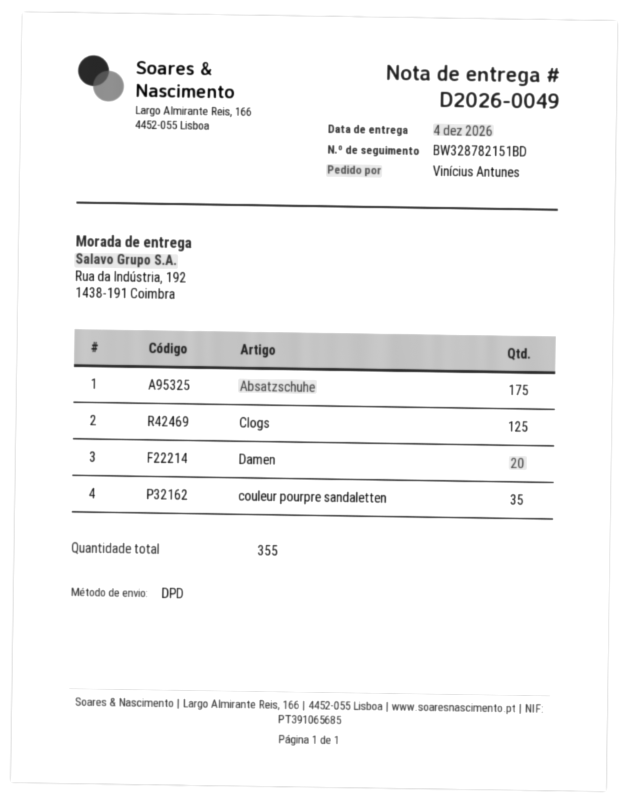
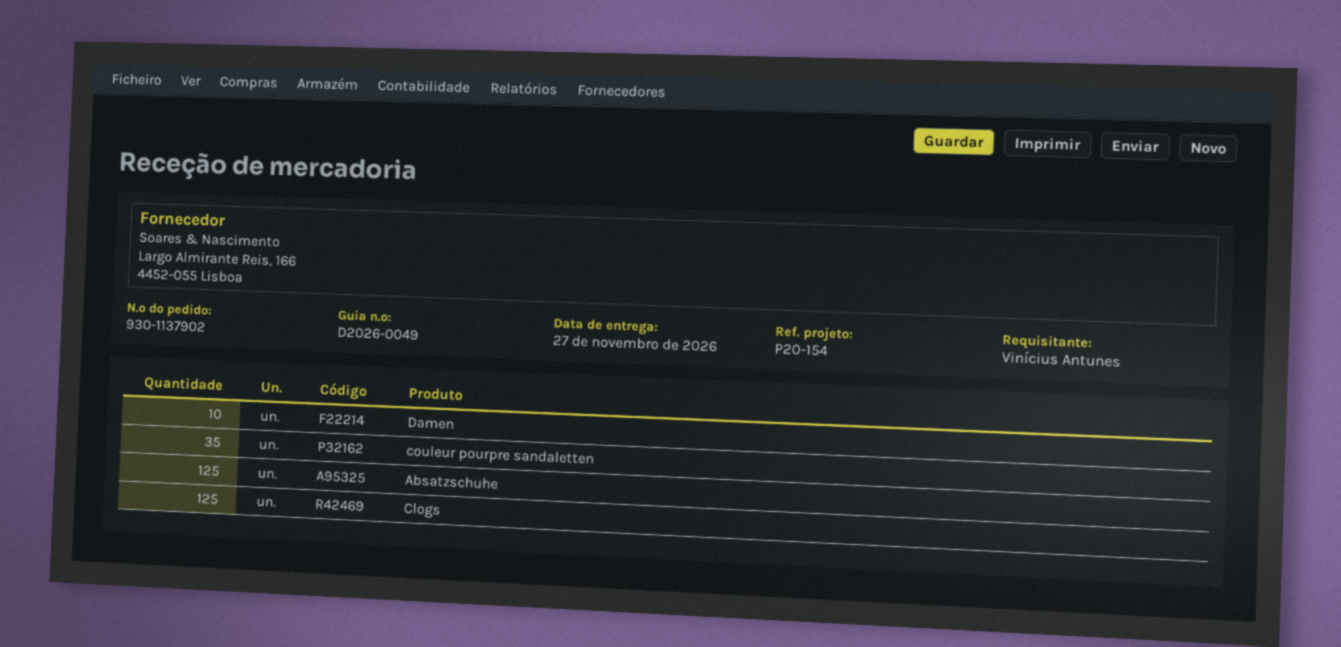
delivery date: 2026-12-04 -> 2026-11-27
Absatzschuhe: 175 -> 125
Damen: 20 -> 10

